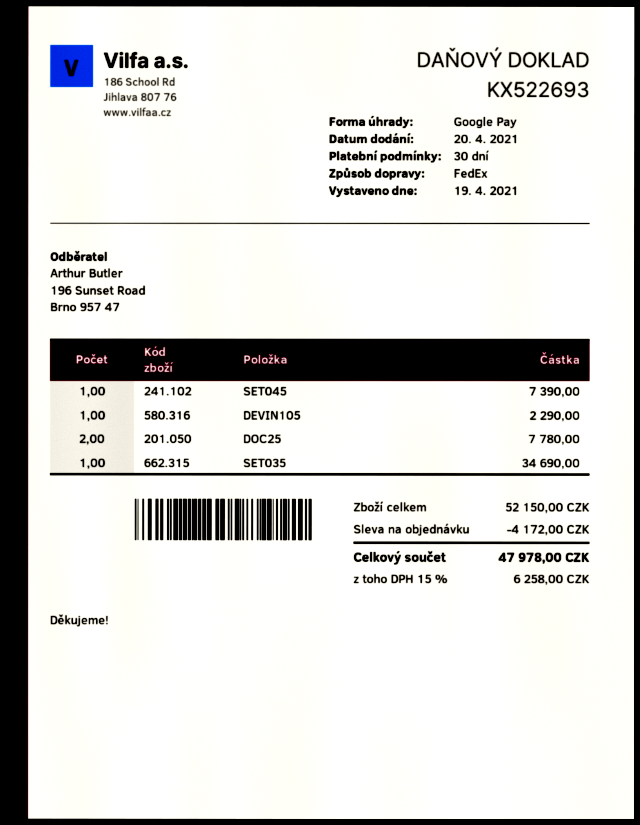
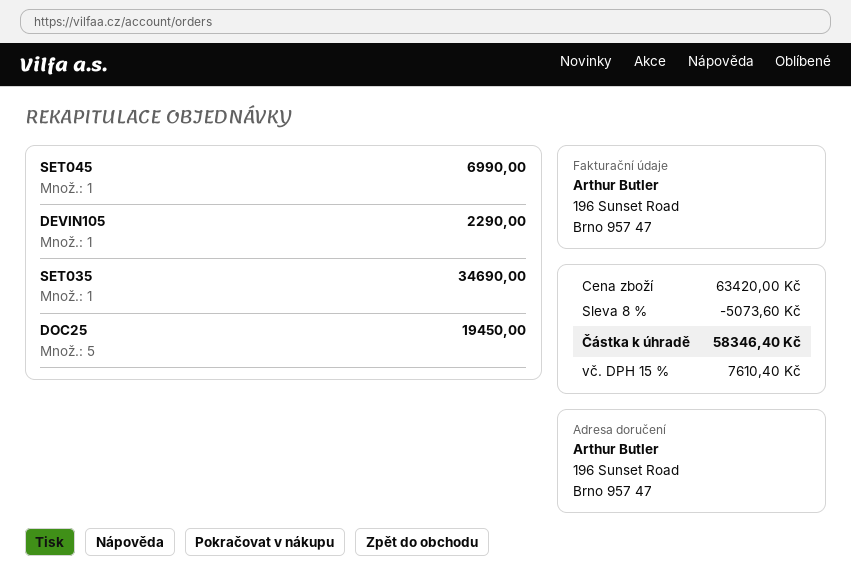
SET045: 1 for 7390.00 -> 1 for 6990.00
DOC25: 2 for 7780.00 -> 5 for 19450.00
subtotal: 52150.00 -> 63420.00
discount: 4172.00 -> 5073.60
tax: 15% = 6258.00 -> 15% = 7610.40
total: 47978.00 -> 58346.40

